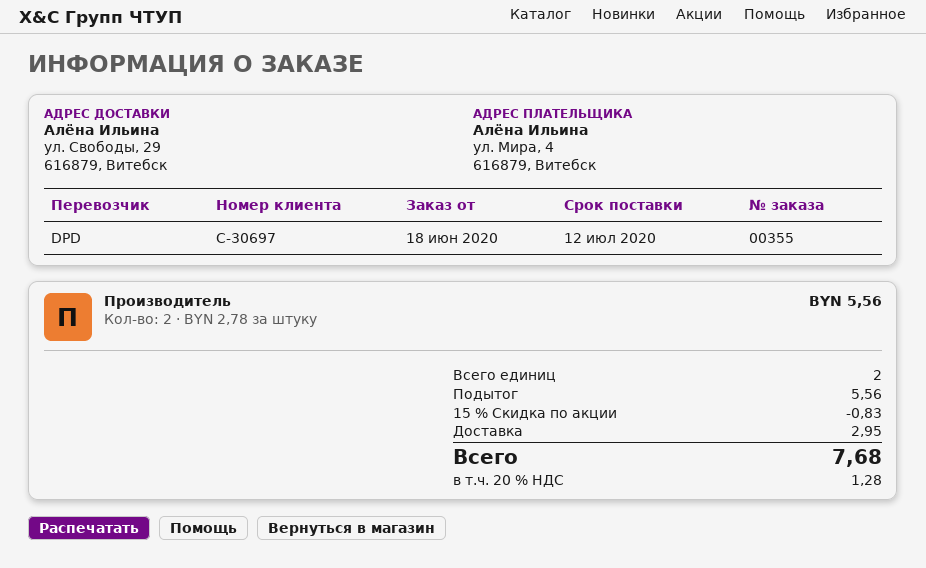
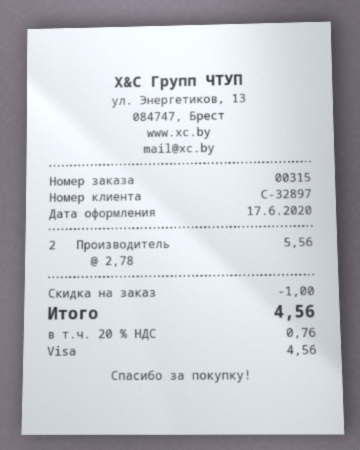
order number: 00355 -> 00315
order date: 2020-06-18 -> 2020-06-17
customer number: C-30697 -> C-32897
discount: 0.83 -> 1.00
shipping: 2.95 -> none
tax: 20% = 1.28 -> 20% = 0.76
total: 7.68 -> 4.56

